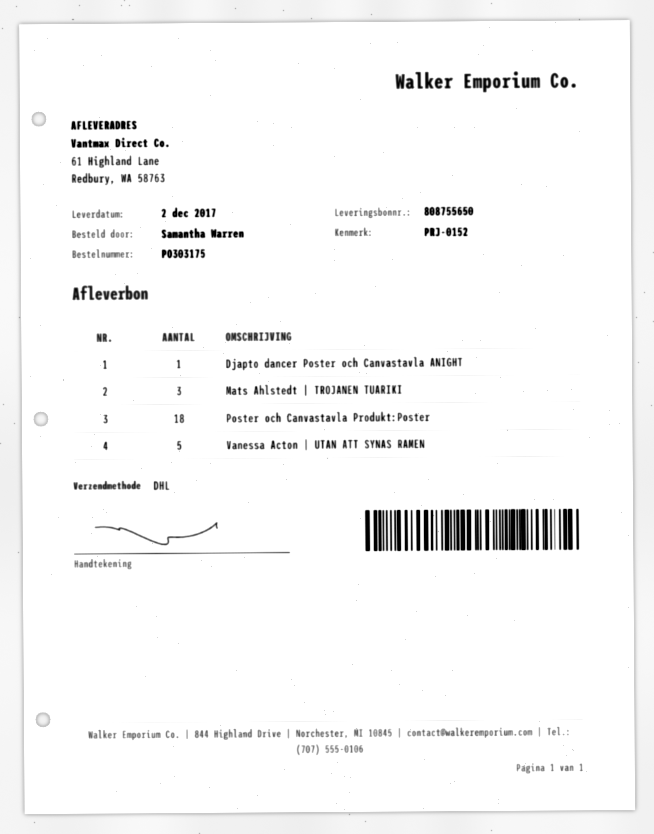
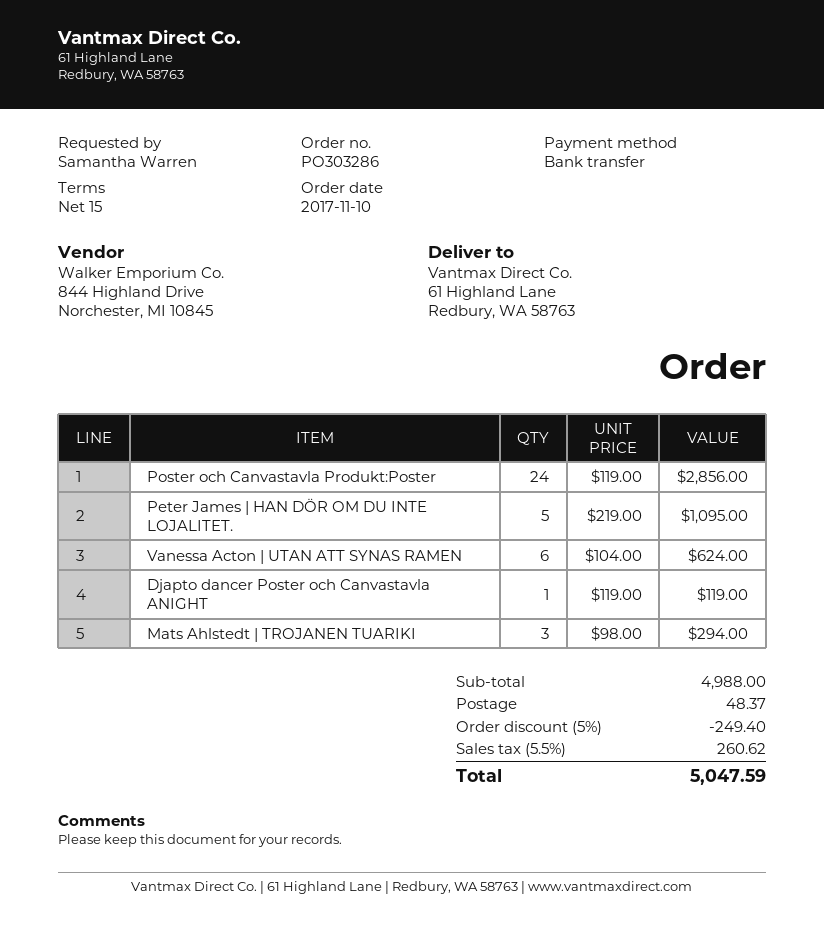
order number: PO303175 -> PO303286
Poster och Canvastavla Produkt:Poster: 18 -> 24
Vanessa Acton | UTAN ATT SYNAS RAMEN: 5 -> 6
Peter James | HAN DÖR OM DU INTE LOJALITET.: none -> 5

